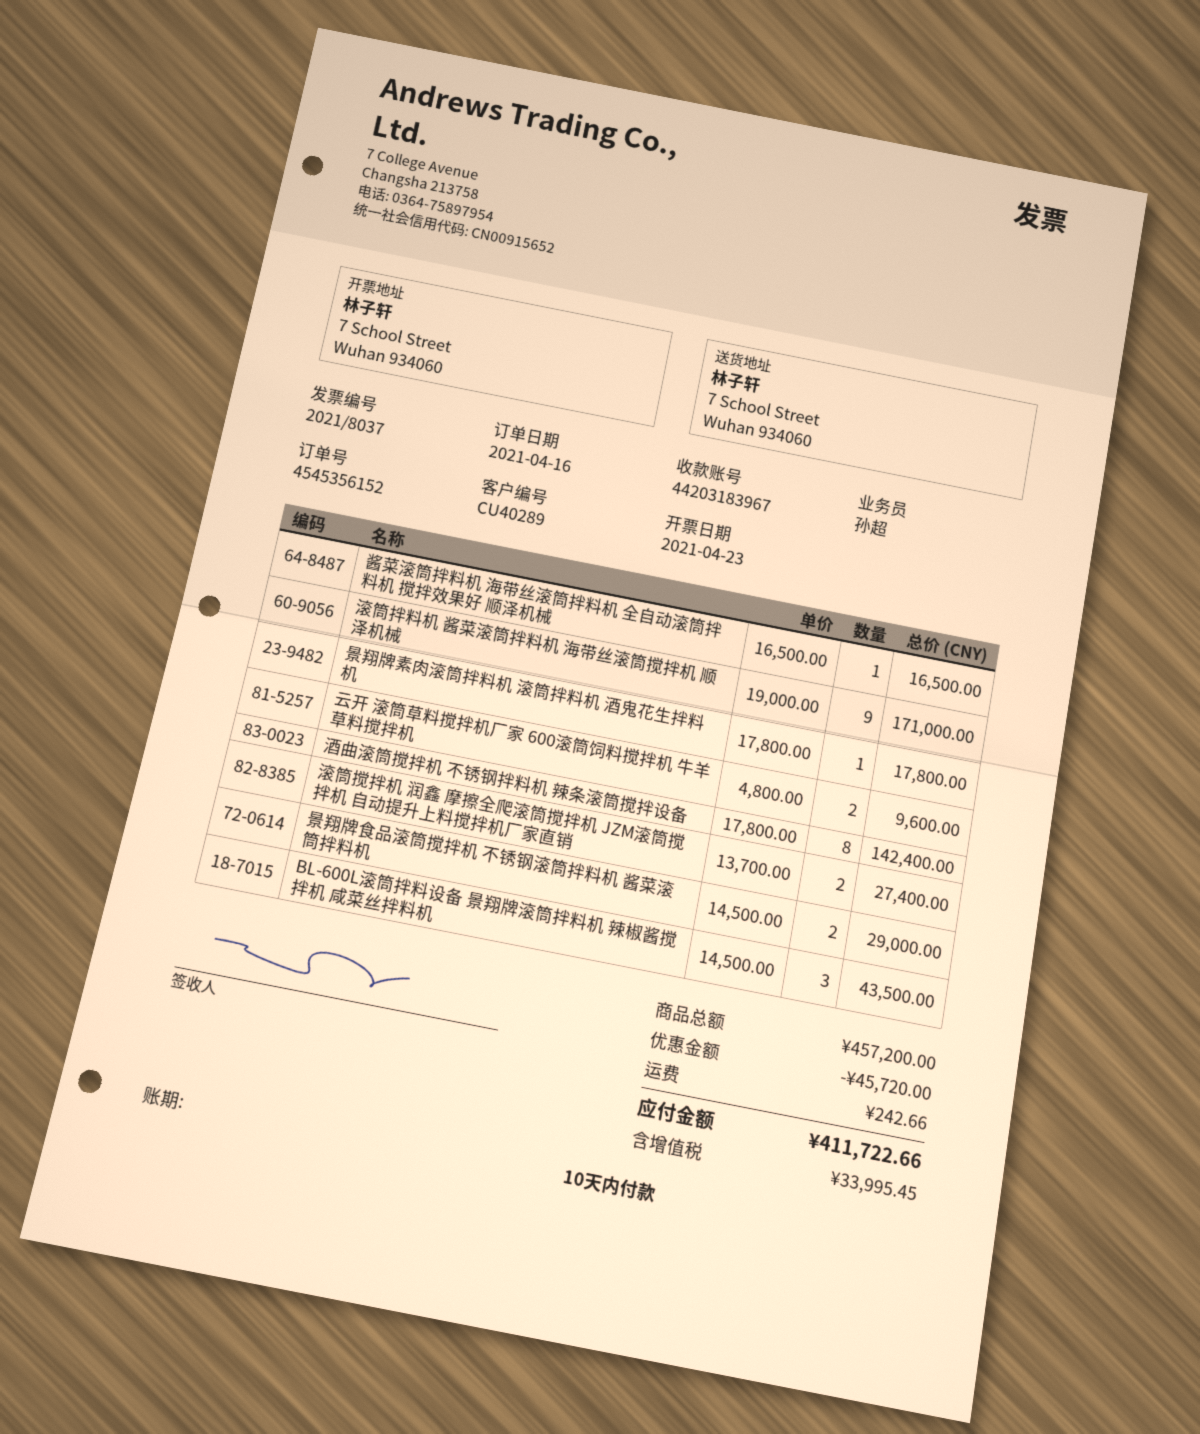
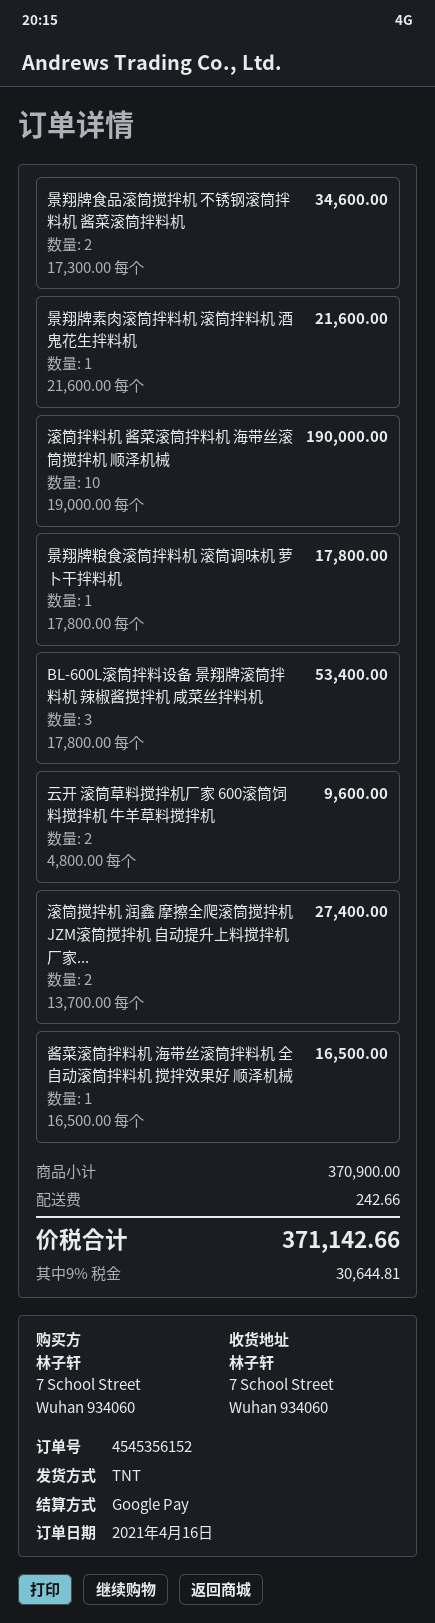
滚筒拌料机 酱菜滚筒拌料机 海带丝滚筒搅拌机 顺泽机械: 9 x 19000.00 = 171000.00 -> 10 x 19000.00 = 190000.00
景翔牌素肉滚筒拌料机 滚筒拌料机 酒鬼花生拌料机: 1 x 17800.00 = 17800.00 -> 1 x 21600.00 = 21600.00
酒曲滚筒搅拌机 不锈钢拌料机 辣条滚筒搅拌设备: 8 x 17800.00 = 142400.00 -> none
景翔牌食品滚筒搅拌机 不锈钢滚筒拌料机 酱菜滚筒拌料机: 2 x 14500.00 = 29000.00 -> 2 x 17300.00 = 34600.00
BL-600L滚筒拌料设备 景翔牌滚筒拌料机 辣椒酱搅拌机 咸菜丝拌料机: 3 x 14500.00 = 43500.00 -> 3 x 17800.00 = 53400.00
景翔牌粮食滚筒拌料机 滚筒调味机 萝卜干拌料机: none -> 1 x 17800.00 = 17800.00
subtotal: 457200.00 -> 370900.00
discount: 45720.00 -> none
tax: 33995.45 -> 30644.81
total: 411722.66 -> 371142.66

